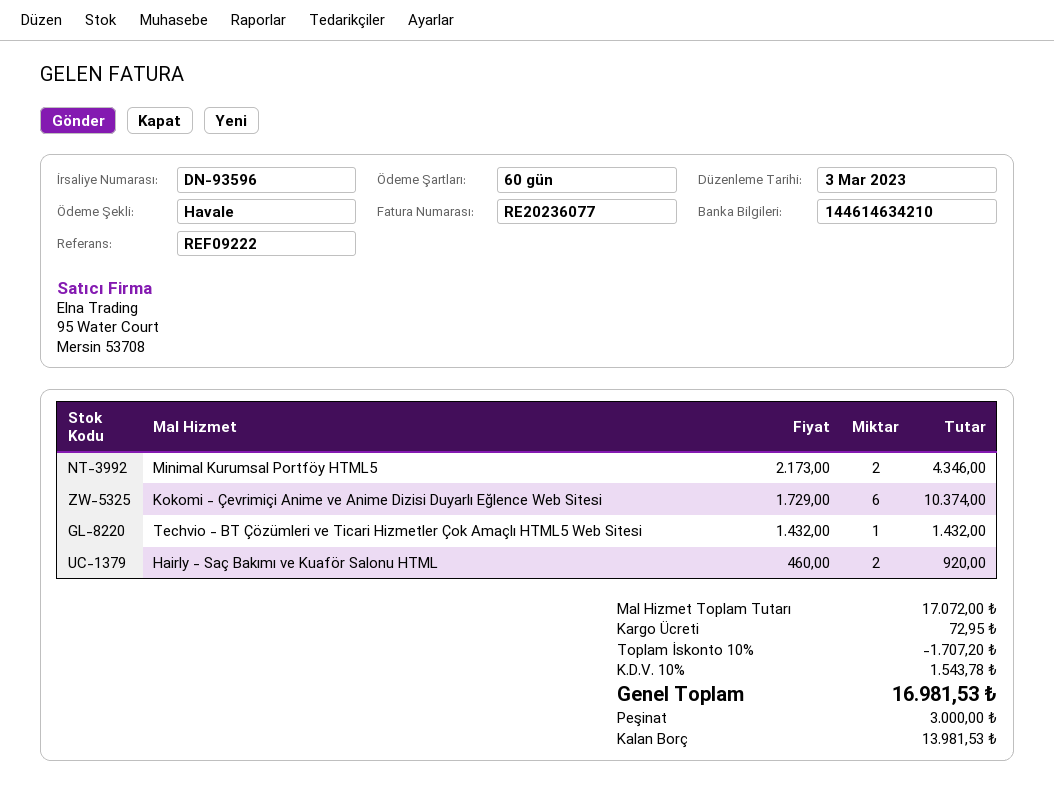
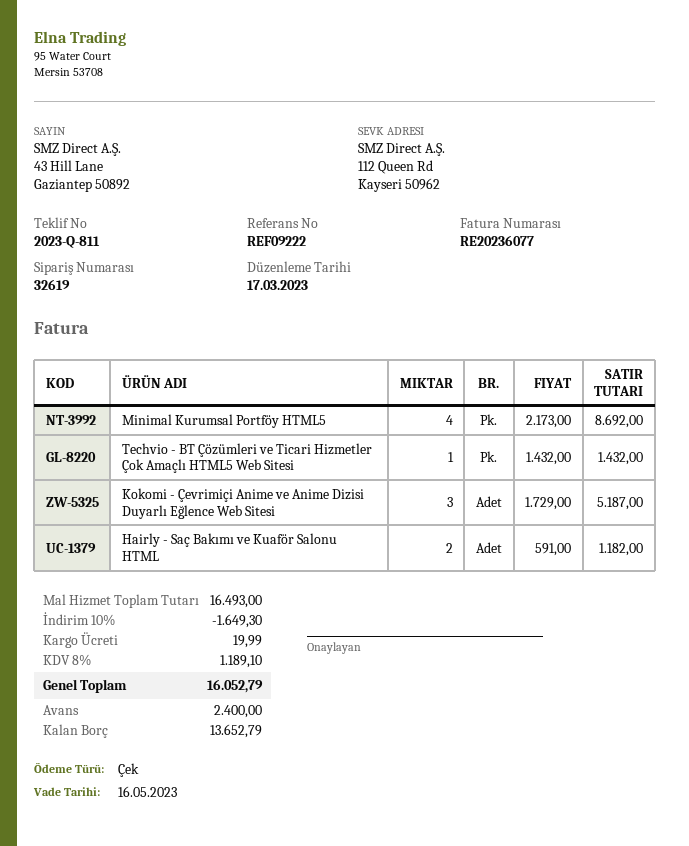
invoice date: 2023-03-03 -> 2023-03-17
payment method: bank transfer -> cheque
Minimal Kurumsal Portföy HTML5: 2 x 2173.00 = 4346.00 -> 4 x 2173.00 = 8692.00
Kokomi - Çevrimiçi Anime ve Anime Dizisi Duyarlı Eğlence Web Sitesi: 6 x 1729.00 = 10374.00 -> 3 x 1729.00 = 5187.00
Hairly - Saç Bakımı ve Kuaför Salonu HTML: 2 x 460.00 = 920.00 -> 2 x 591.00 = 1182.00
subtotal: 17072.00 -> 16493.00
discount: 10% = 1707.20 -> 10% = 1649.30
shipping: 72.95 -> 19.99
tax: 10% = 1543.78 -> 8% = 1189.10
total: 16981.53 -> 16052.79
deposit: 3000.00 -> 2400.00
balance: 13981.53 -> 13652.79

